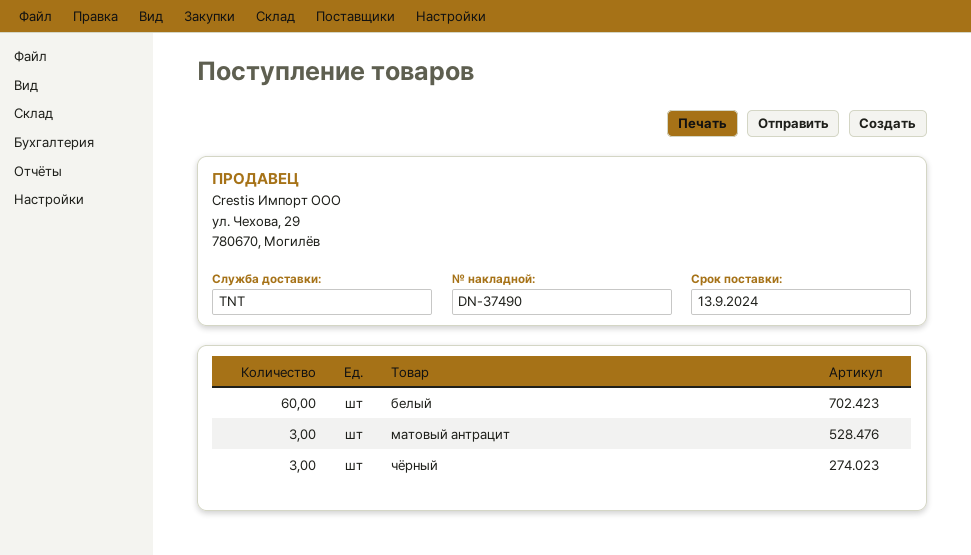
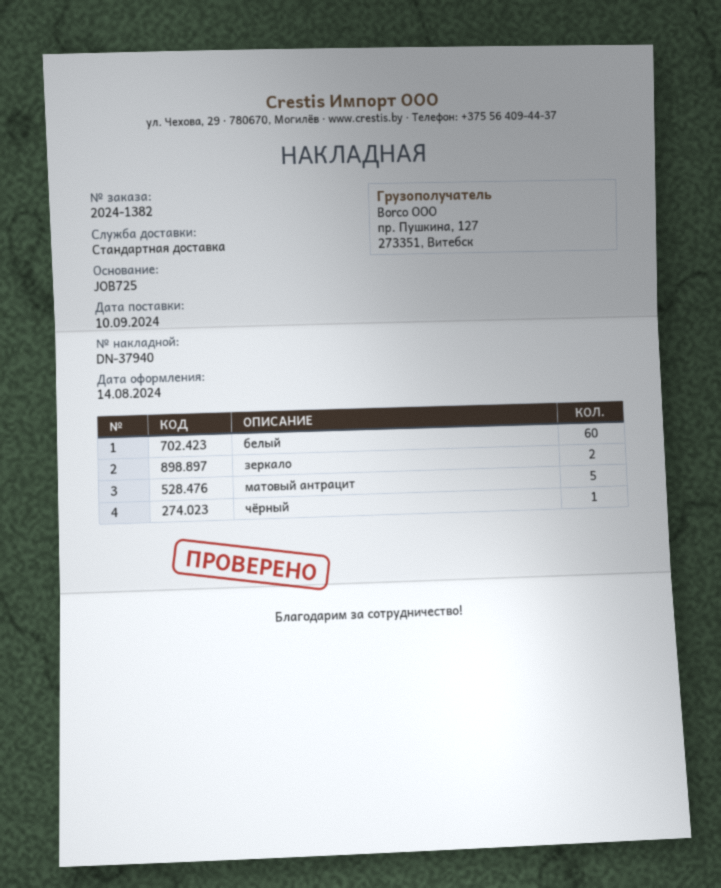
delivery note number: DN-37490 -> DN-37940
delivery date: 2024-09-13 -> 2024-09-10
shipping method: TNT -> standard
матовый антрацит: 3 -> 5
чёрный: 3 -> 1
зеркало: none -> 2

